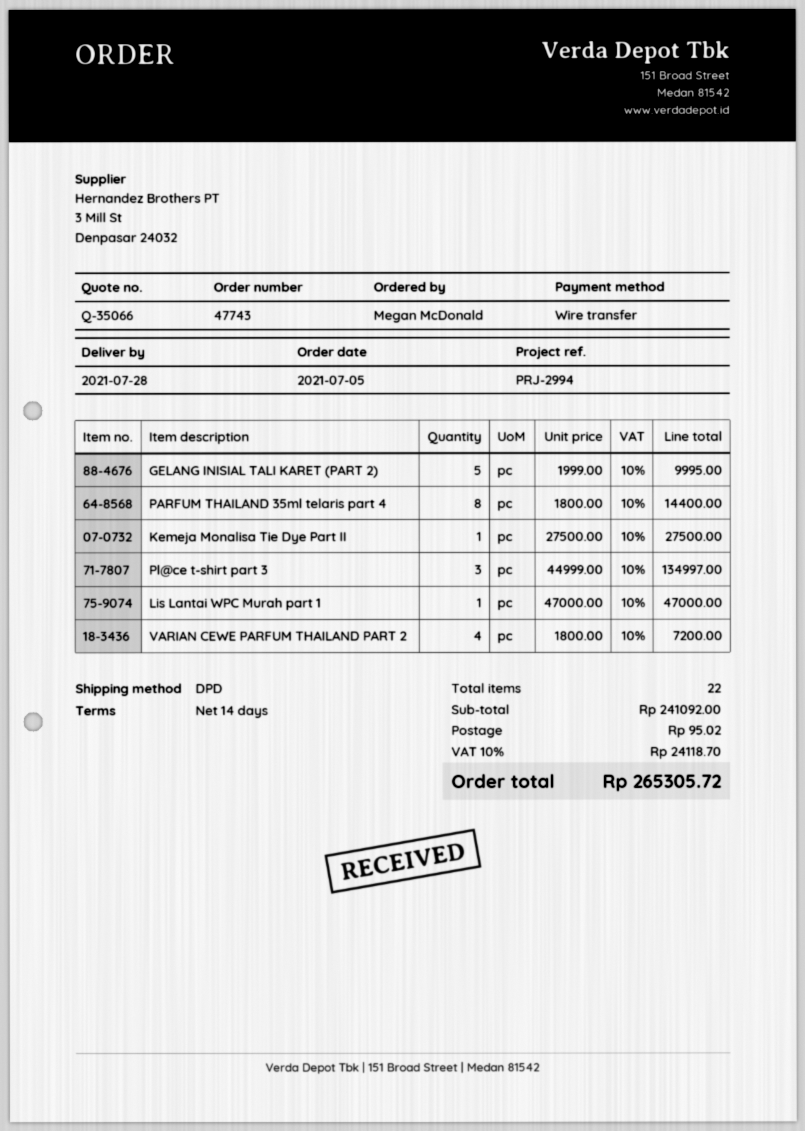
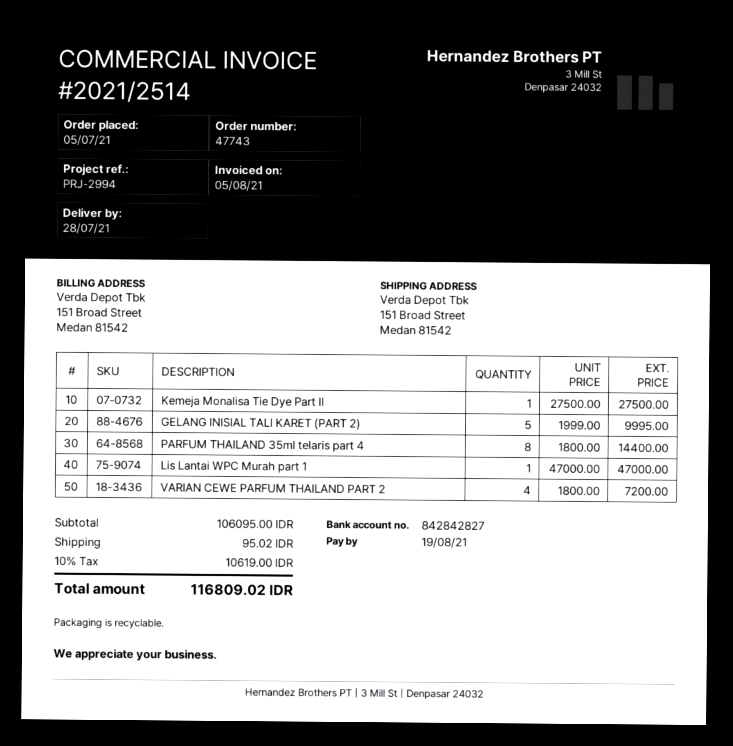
Pl@ce t-shirt part 3: 3 x 44999.00 = 134997.00 -> none
subtotal: 241092.00 -> 106095.00
tax: 10% = 24118.70 -> 10% = 10619.00
total: 265305.72 -> 116809.02

